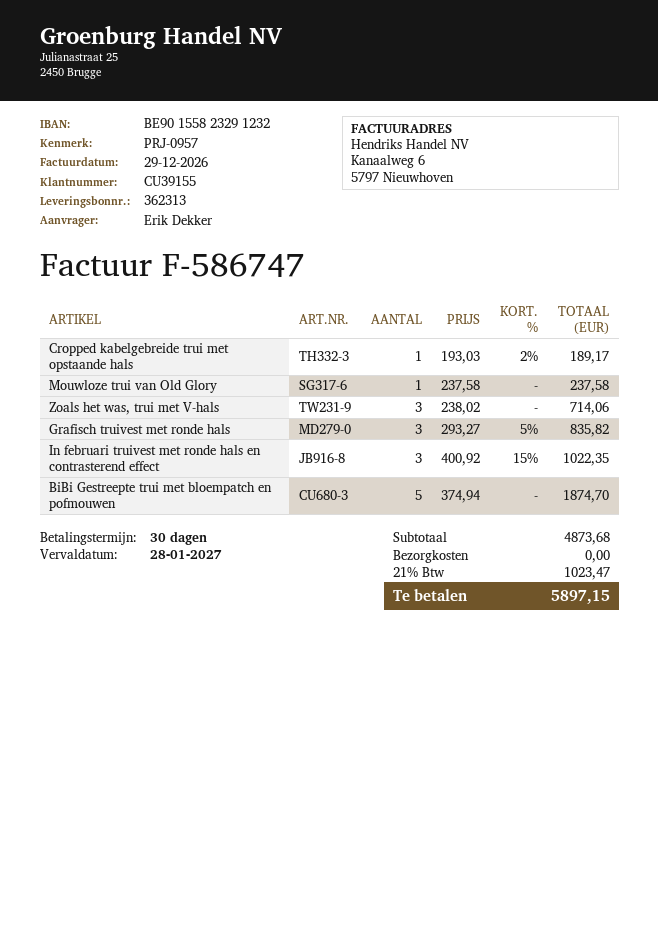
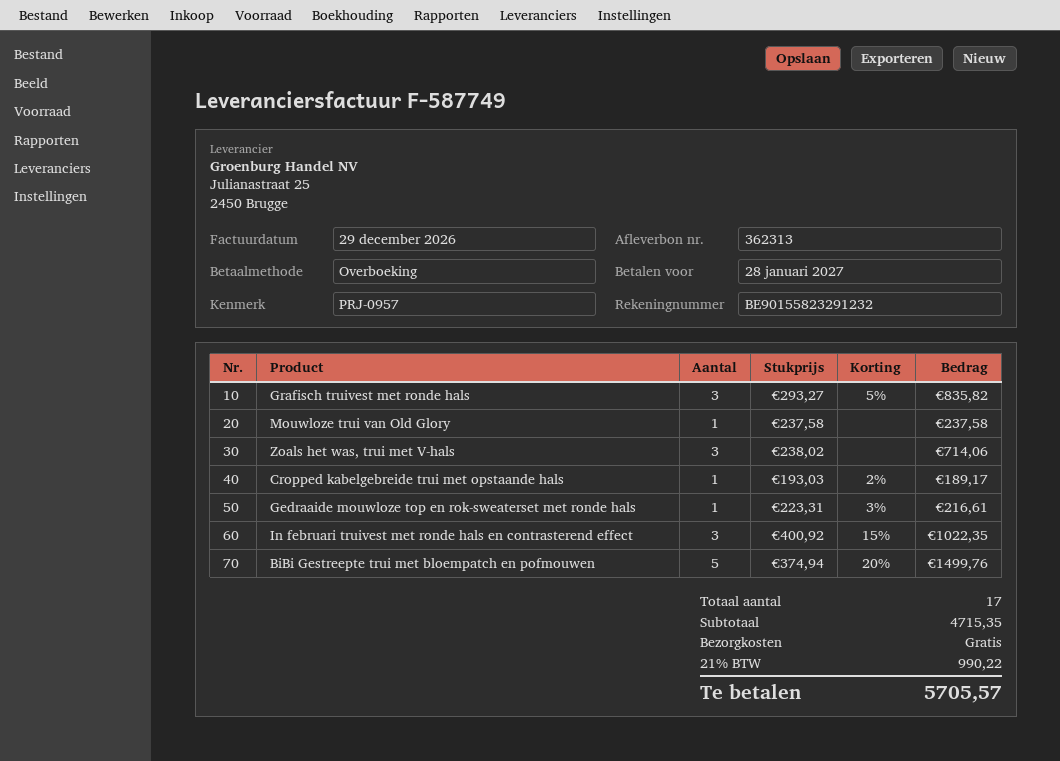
invoice number: F-586747 -> F-587749
BiBi Gestreepte trui met bloempatch en pofmouwen: 5 x 374.94 = 1874.70 -> 5 x 374.94 - 20% = 1499.76
Gedraaide mouwloze top en rok-sweaterset met ronde hals: none -> 1 x 223.31 - 3% = 216.61
subtotal: 4873.68 -> 4715.35
tax: 21% = 1023.47 -> 21% = 990.22
total: 5897.15 -> 5705.57

